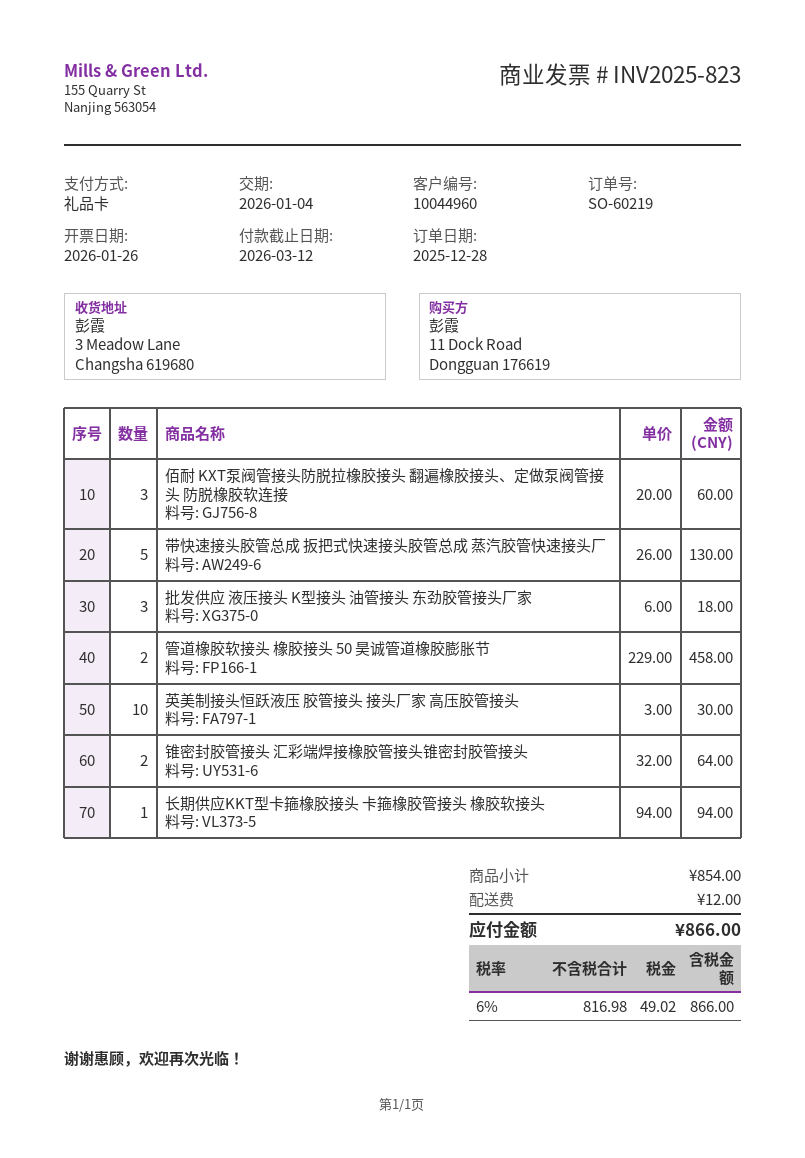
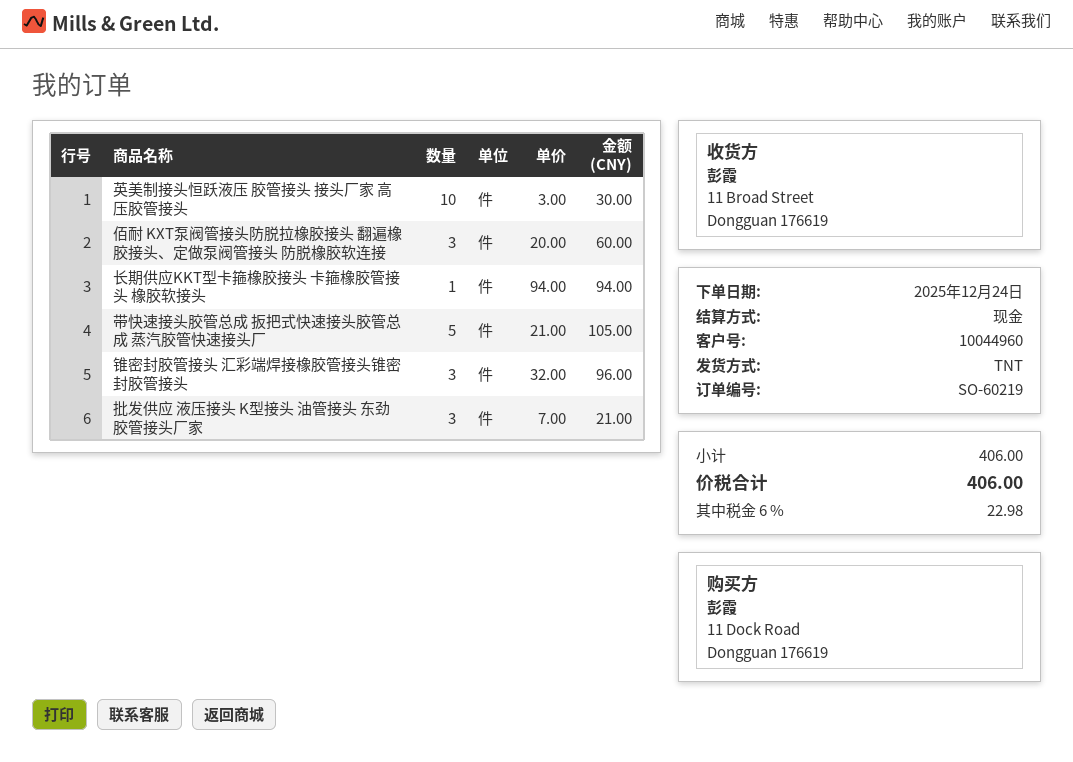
order date: 2025-12-28 -> 2025-12-24
payment method: gift card -> cash
ship to: 3 Meadow Lane, Changsha 619680 -> 11 Broad Street, Dongguan 176619
带快速接头胶管总成 扳把式快速接头胶管总成 蒸汽胶管快速接头厂: 5 x 26.00 = 130.00 -> 5 x 21.00 = 105.00
批发供应 液压接头 K型接头 油管接头 东劲胶管接头厂家: 3 x 6.00 = 18.00 -> 3 x 7.00 = 21.00
管道橡胶软接头 橡胶接头 50 昊诚管道橡胶膨胀节: 2 x 229.00 = 458.00 -> none
锥密封胶管接头 汇彩端焊接橡胶管接头锥密封胶管接头: 2 x 32.00 = 64.00 -> 3 x 32.00 = 96.00
subtotal: 854.00 -> 406.00
shipping: 12.00 -> none
tax: 6% = 49.02 -> 6% = 22.98
total: 866.00 -> 406.00

